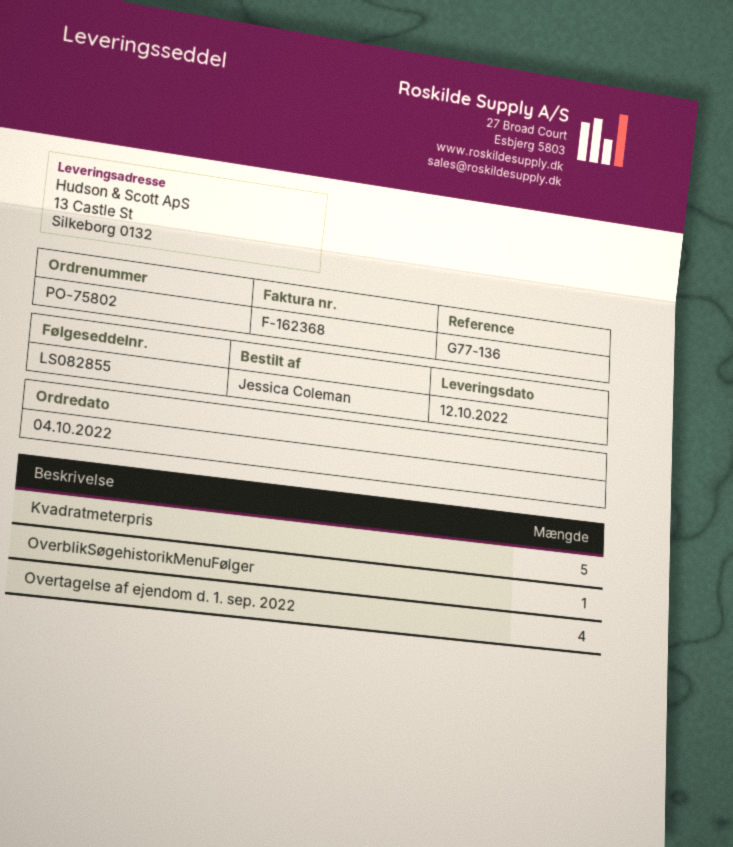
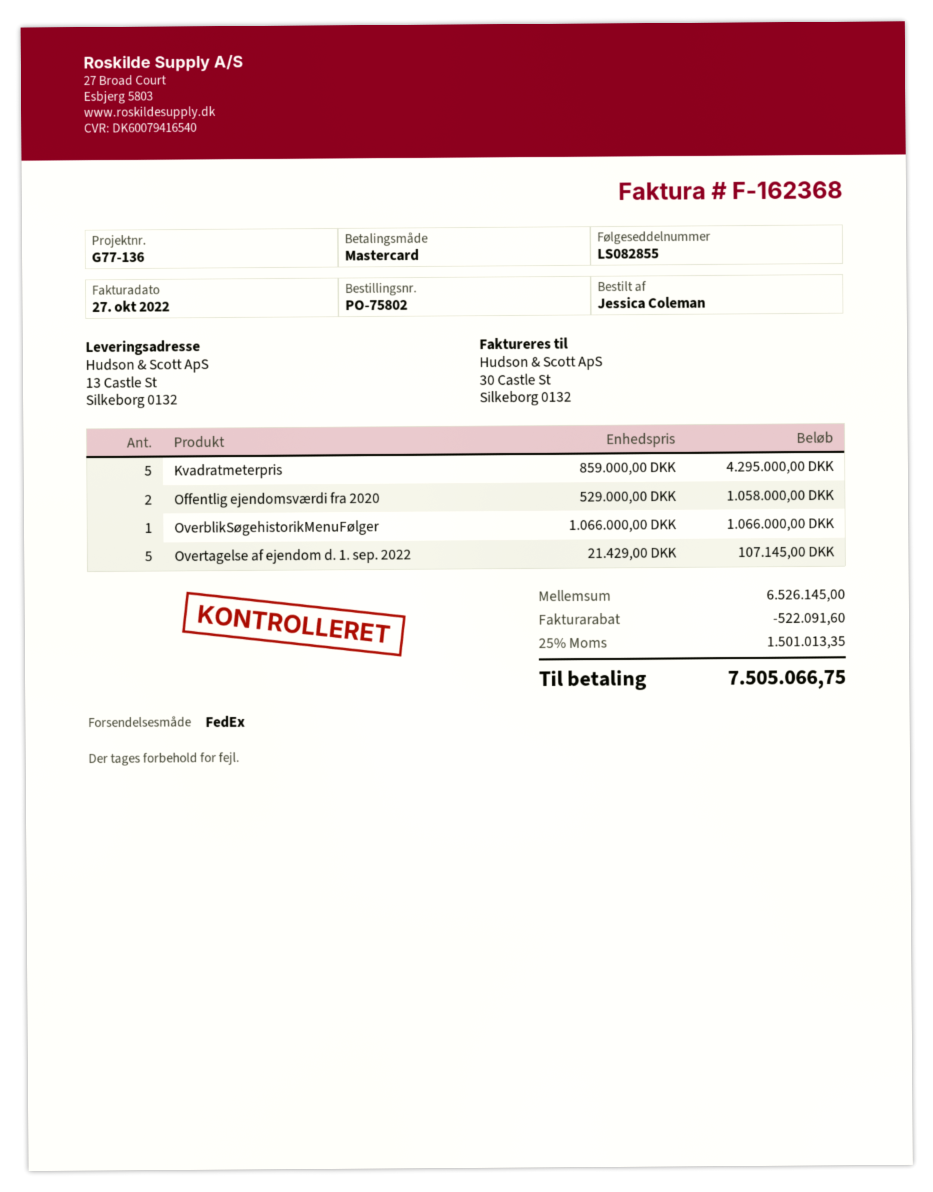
Overtagelse af ejendom d. 1. sep. 2022: 4 -> 5
Offentlig ejendomsværdi fra 2020: none -> 2

